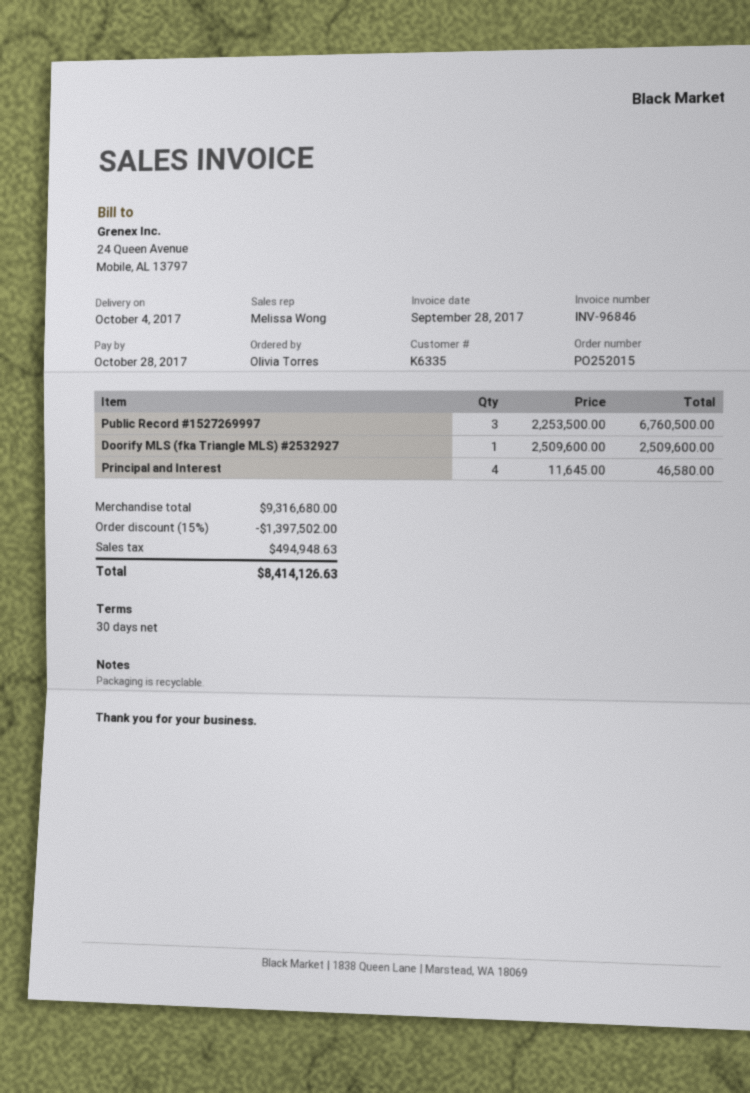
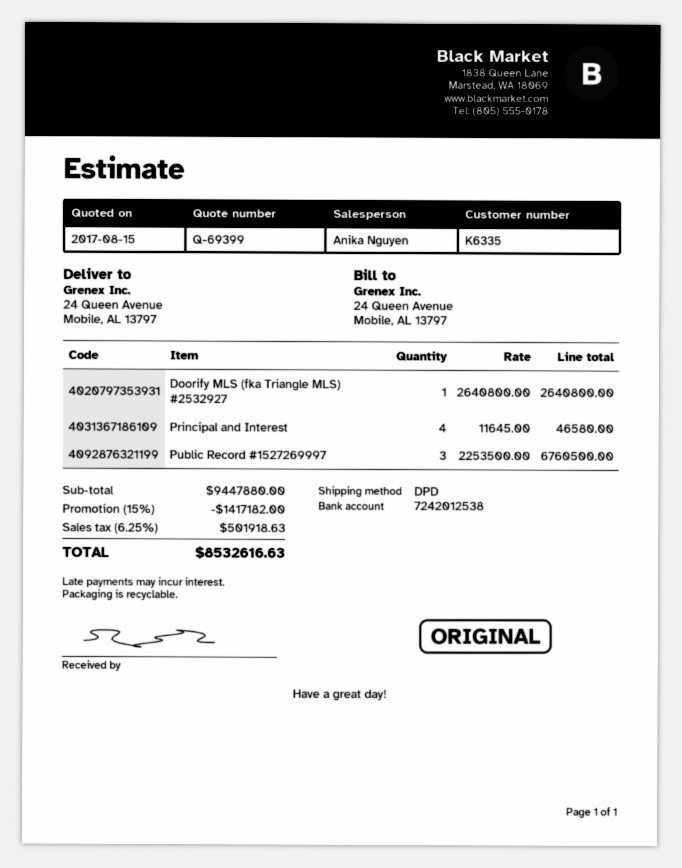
sales rep: Melissa Wong -> Anika Nguyen
Doorify MLS (fka Triangle MLS) #2532927: 1 x 2509600.00 = 2509600.00 -> 1 x 2640800.00 = 2640800.00
subtotal: 9316680.00 -> 9447880.00
discount: 15% = 1397502.00 -> 15% = 1417182.00
tax: 494948.63 -> 501918.63
total: 8414126.63 -> 8532616.63

